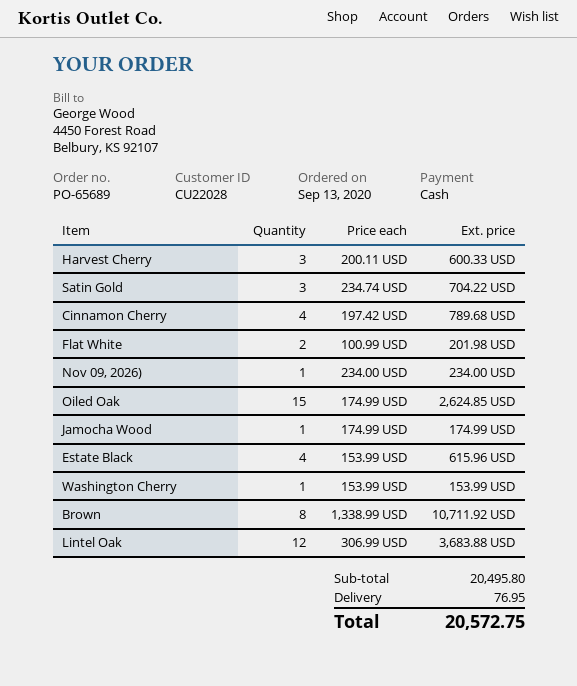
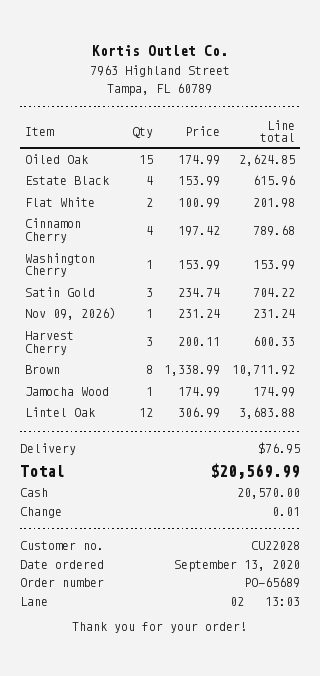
Nov 09, 2026): 1 x 234.00 = 234.00 -> 1 x 231.24 = 231.24
total: 20572.75 -> 20569.99

